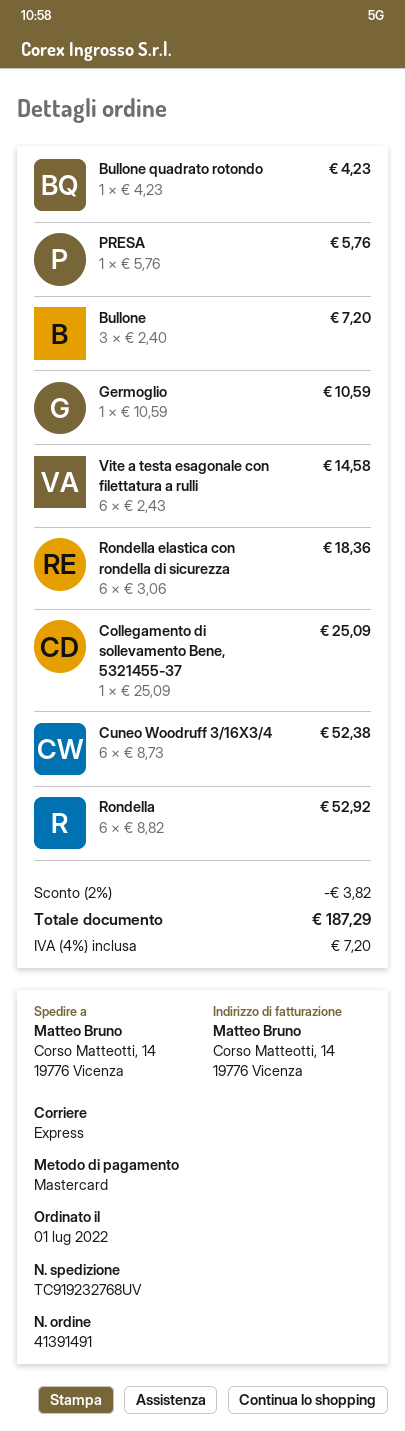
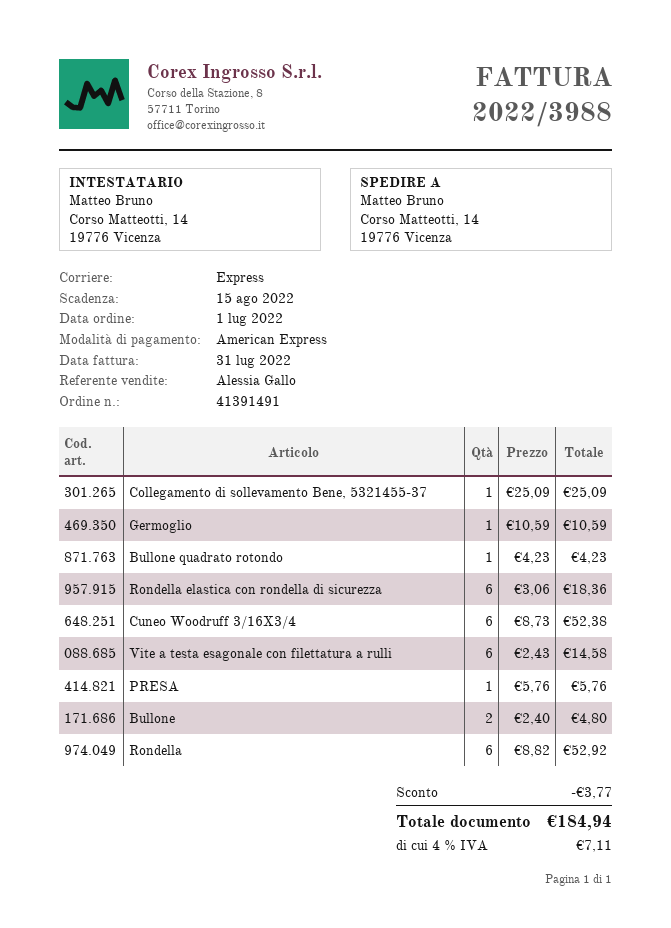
payment method: Mastercard -> American Express
Bullone: 3 x 2.40 = 7.20 -> 2 x 2.40 = 4.80
discount: 3.82 -> 3.77
tax: 4% = 7.20 -> 4% = 7.11
total: 187.29 -> 184.94

